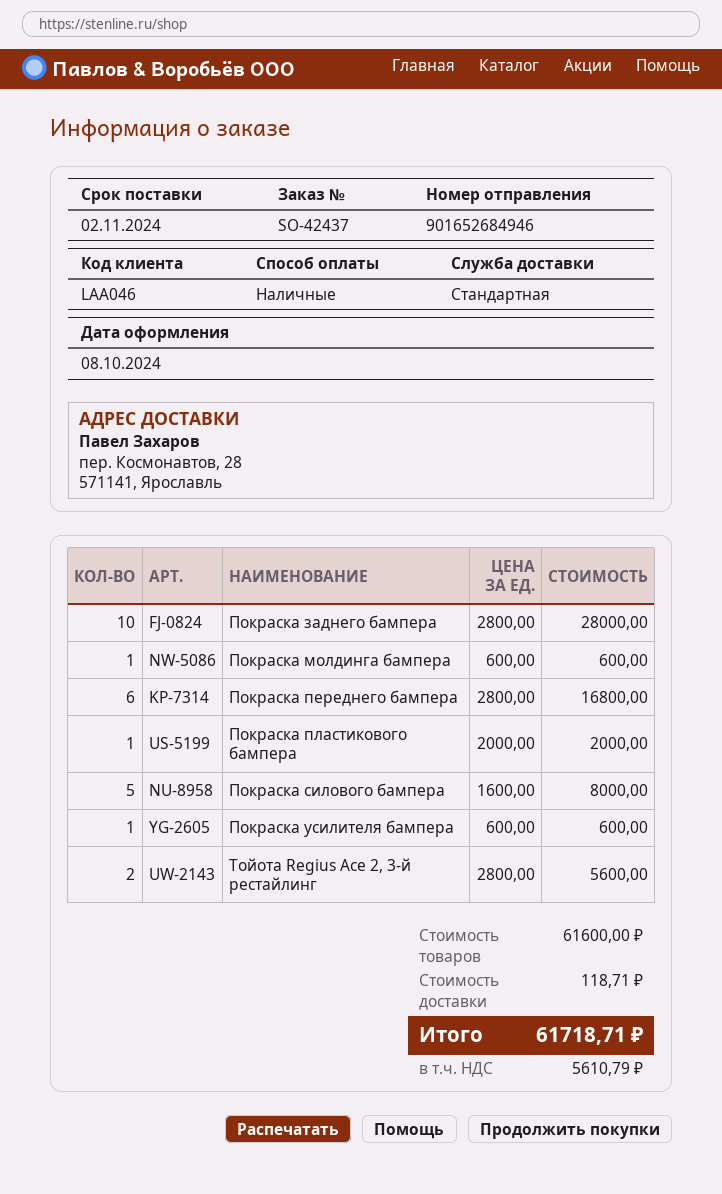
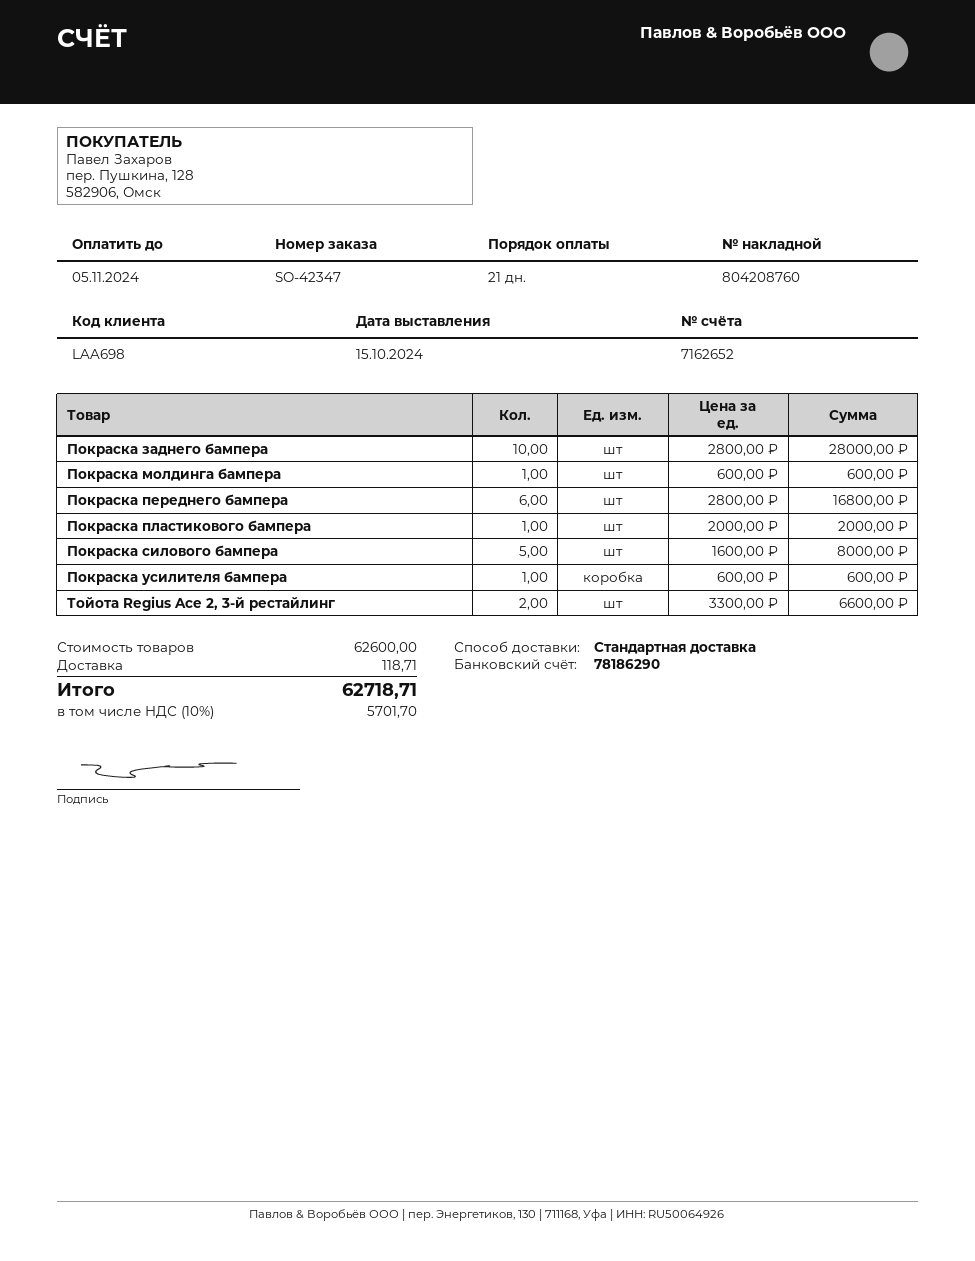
order number: SO-42437 -> SO-42347
customer number: LAA046 -> LAA698
Тойота Regius Ace 2, 3-й рестайлинг: 2 x 2800.00 = 5600.00 -> 2 x 3300.00 = 6600.00
subtotal: 61600.00 -> 62600.00
tax: 5610.79 -> 5701.70
total: 61718.71 -> 62718.71

